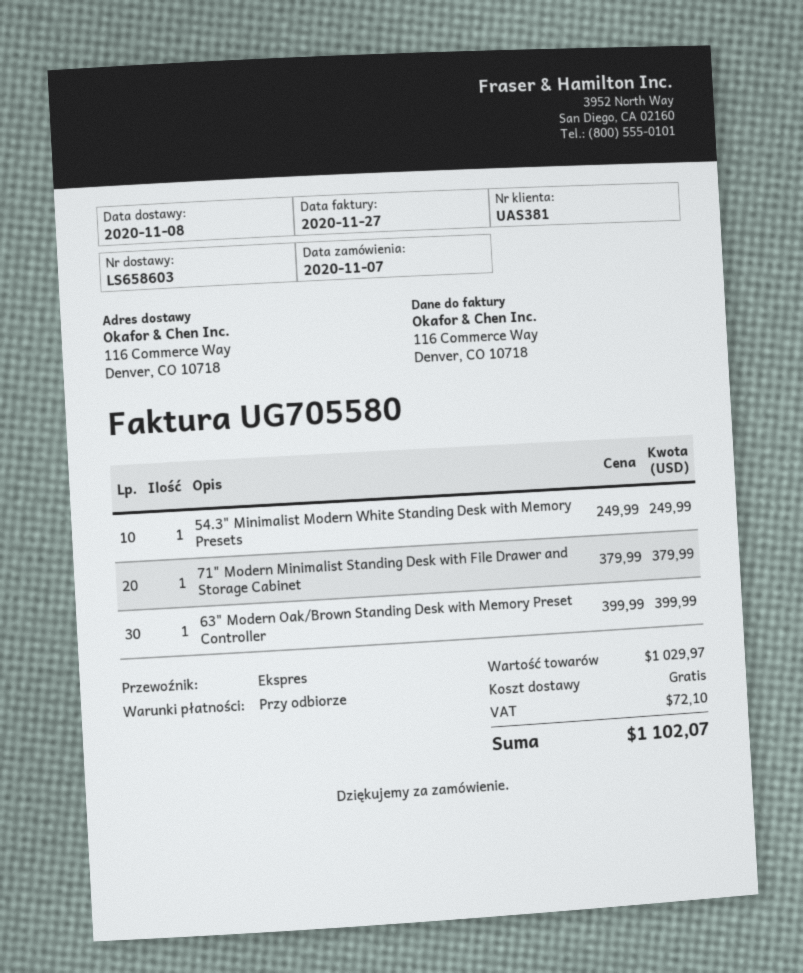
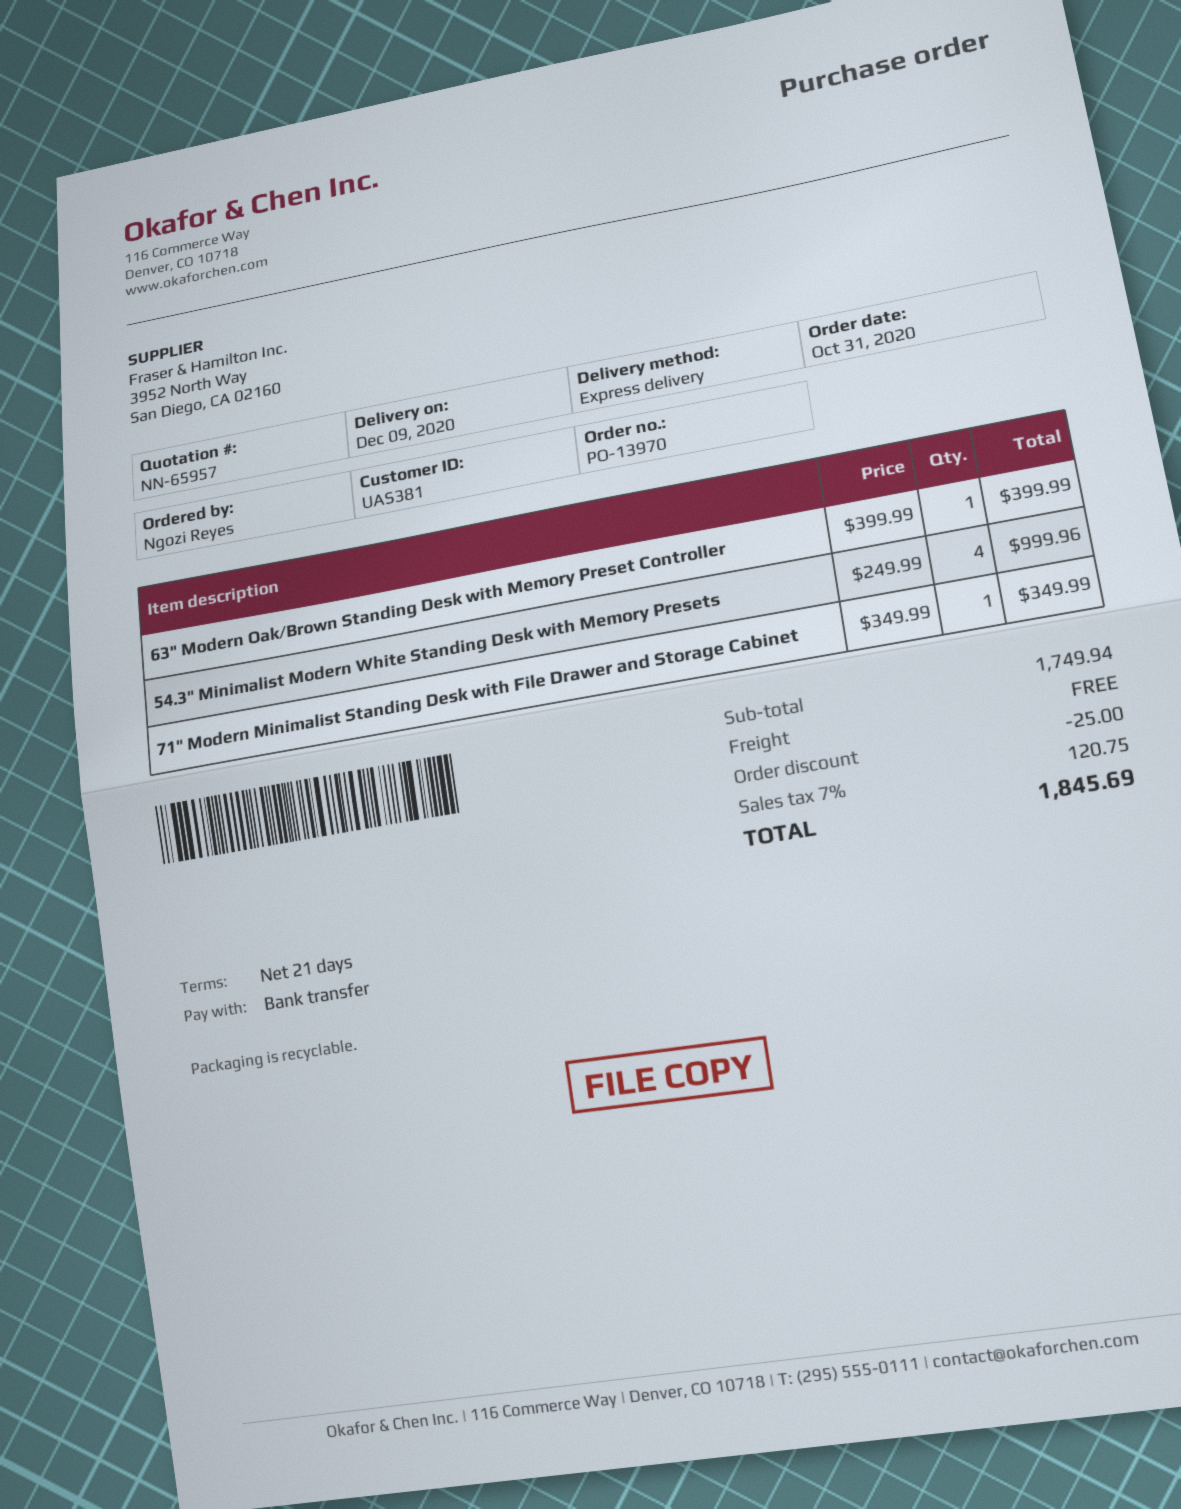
order date: 2020-11-07 -> 2020-10-31
delivery date: 2020-11-08 -> 2020-12-09
payment terms: on receipt -> 21 days
54.3" Minimalist Modern White Standing Desk with Memory Presets: 1 x 249.99 = 249.99 -> 4 x 249.99 = 999.96
71" Modern Minimalist Standing Desk with File Drawer and Storage Cabinet: 1 x 379.99 = 379.99 -> 1 x 349.99 = 349.99
subtotal: 1029.97 -> 1749.94
discount: none -> 25.00
tax: 72.10 -> 120.75
total: 1102.07 -> 1845.69

